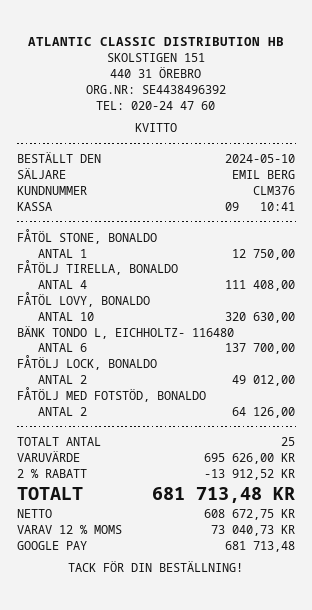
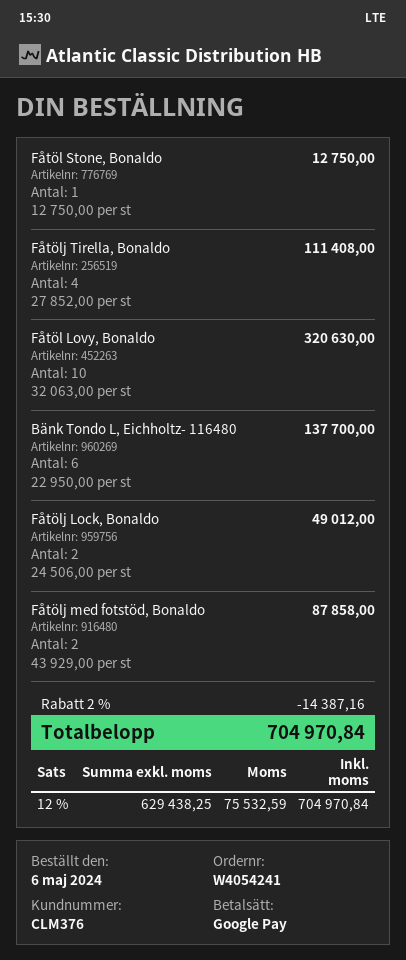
order date: 2024-05-10 -> 2024-05-06
FÅTÖLJ MED FOTSTÖD, BONALDO: 2 for 64126.00 -> 2 for 87858.00
discount: 2% = 13912.52 -> 2% = 14387.16
net: 608672.75 -> 629438.25
tax: 12% = 73040.73 -> 12% = 75532.59
total: 681713.48 -> 704970.84

